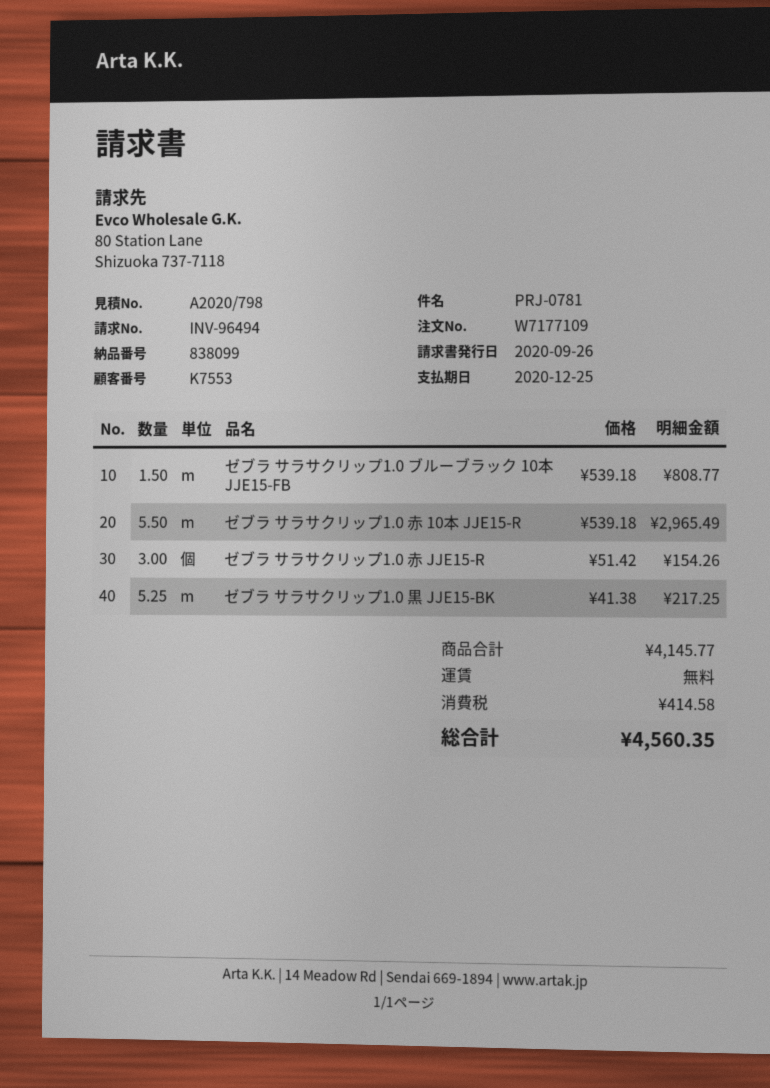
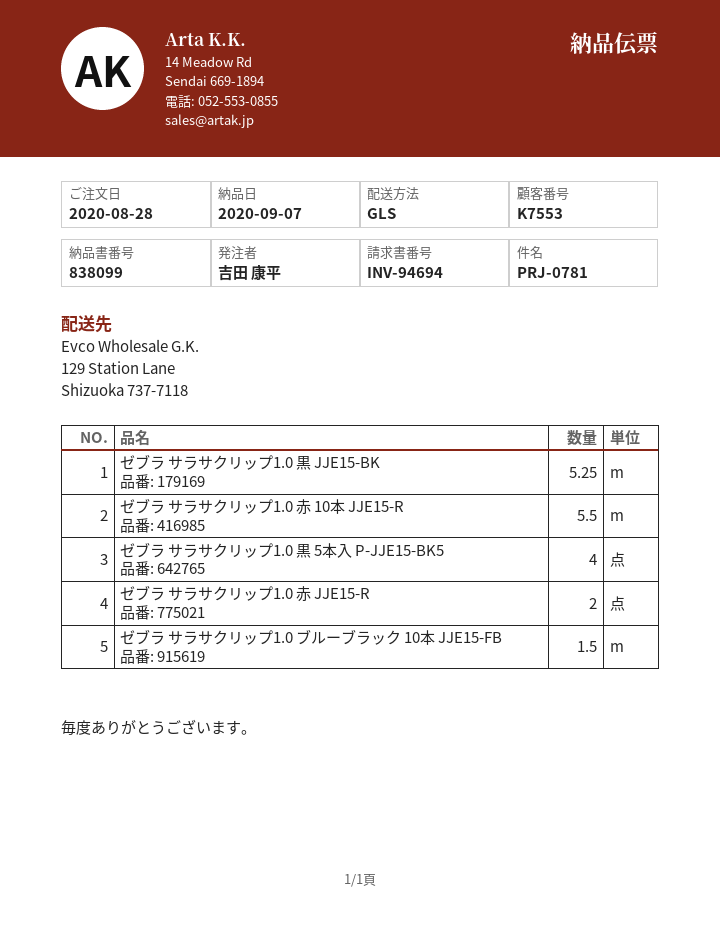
invoice number: INV-96494 -> INV-94694
ゼブラ サラサクリップ1.0 赤 JJE15-R: 3 -> 2
ゼブラ サラサクリップ1.0 黒 5本入 P-JJE15-BK5: none -> 4

